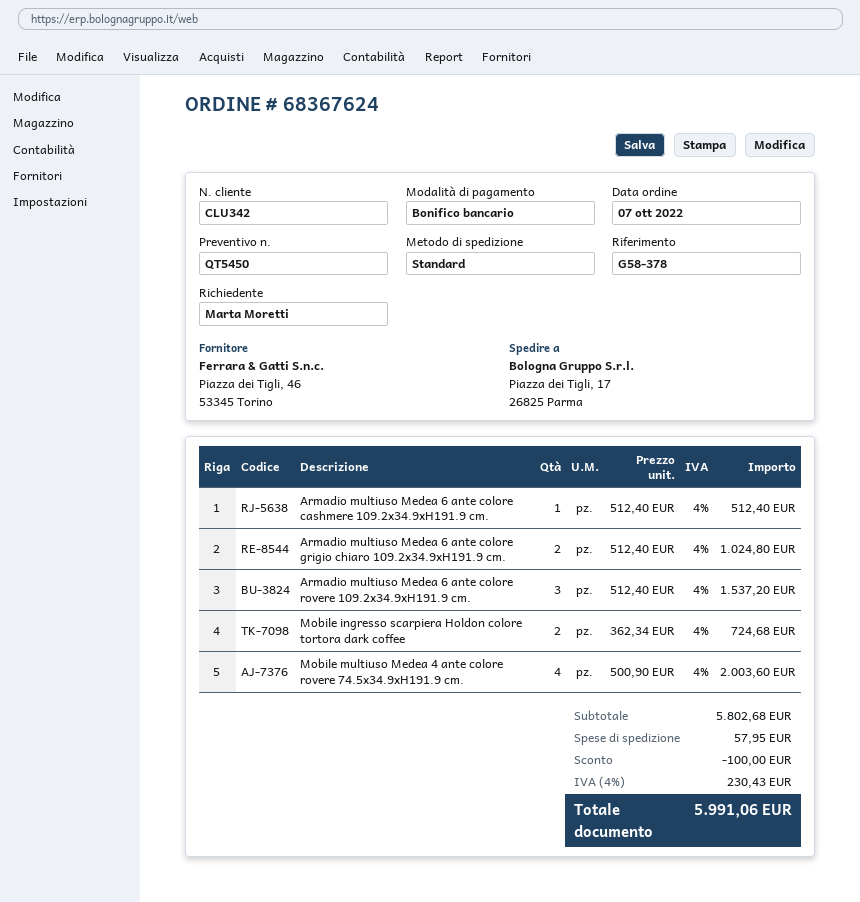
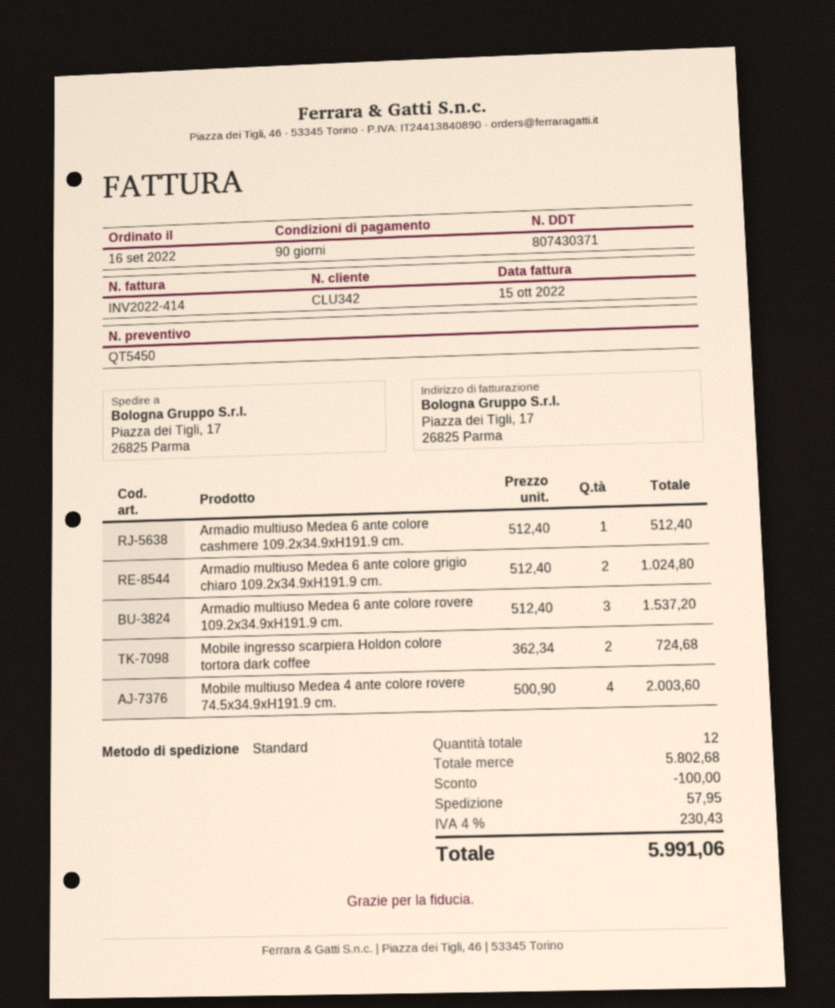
order date: 2022-10-07 -> 2022-09-16

